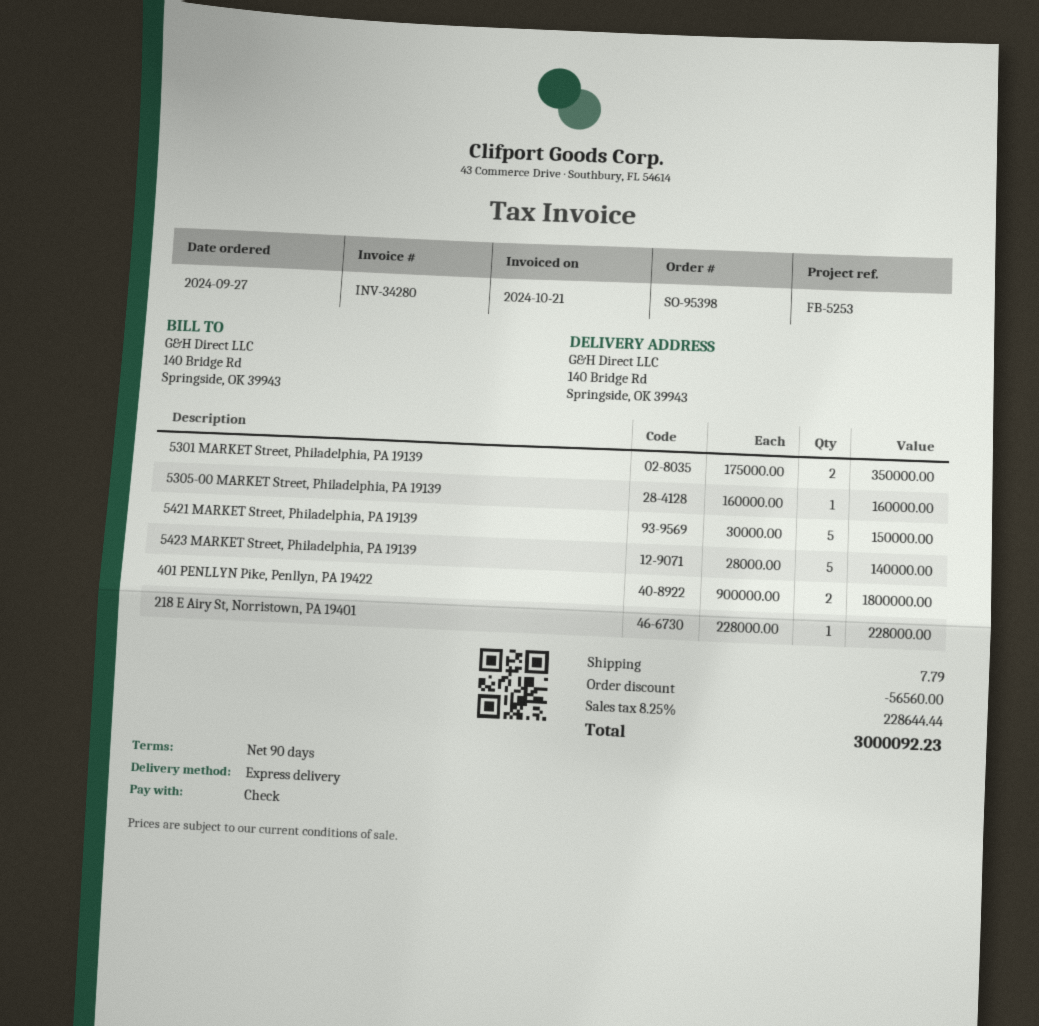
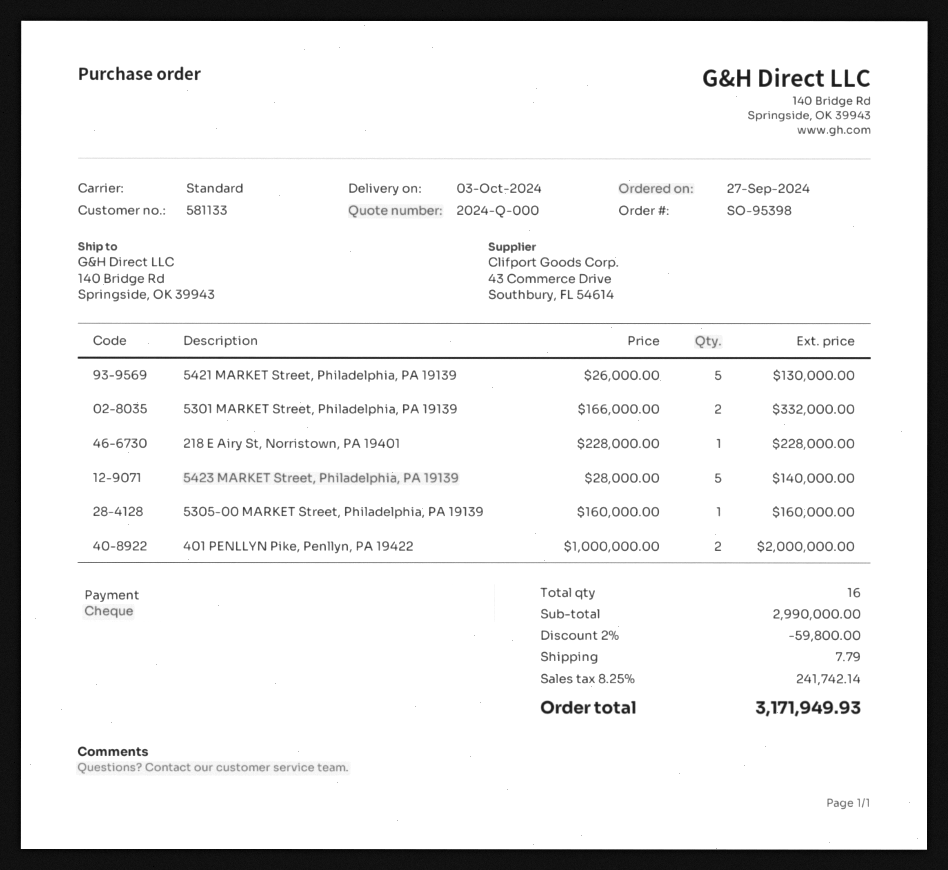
shipping method: express -> standard
5301 MARKET Street, Philadelphia, PA 19139: 2 x 175000.00 = 350000.00 -> 2 x 166000.00 = 332000.00
5421 MARKET Street, Philadelphia, PA 19139: 5 x 30000.00 = 150000.00 -> 5 x 26000.00 = 130000.00
401 PENLLYN Pike, Penllyn, PA 19422: 2 x 900000.00 = 1800000.00 -> 2 x 1000000.00 = 2000000.00
discount: 56560.00 -> 59800.00
tax: 8.25% = 228644.44 -> 8.25% = 241742.14
total: 3000092.23 -> 3171949.93

